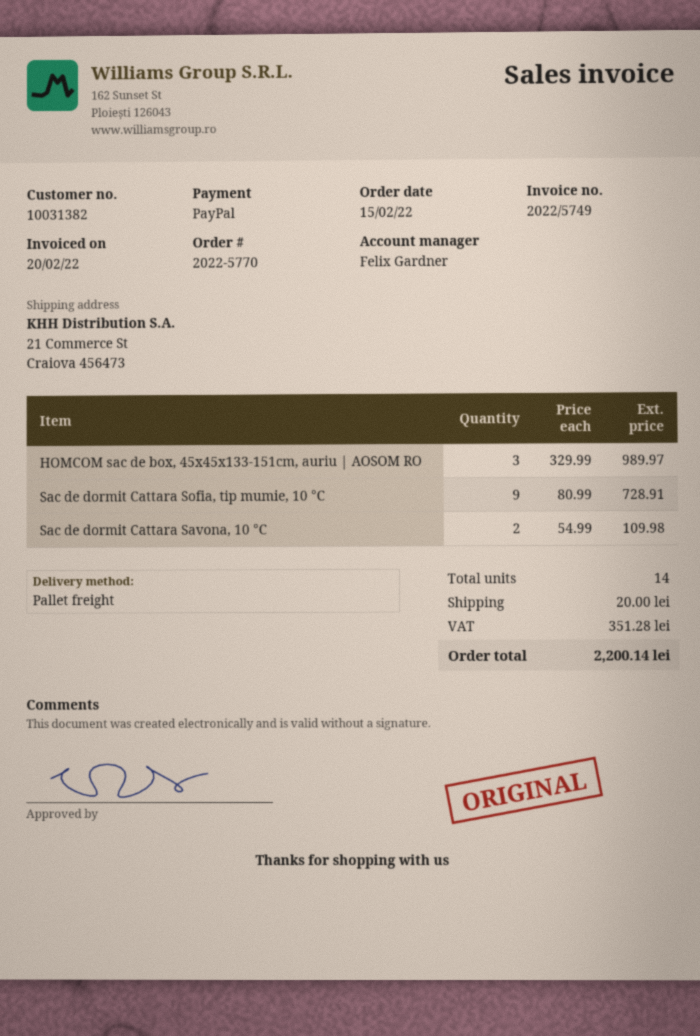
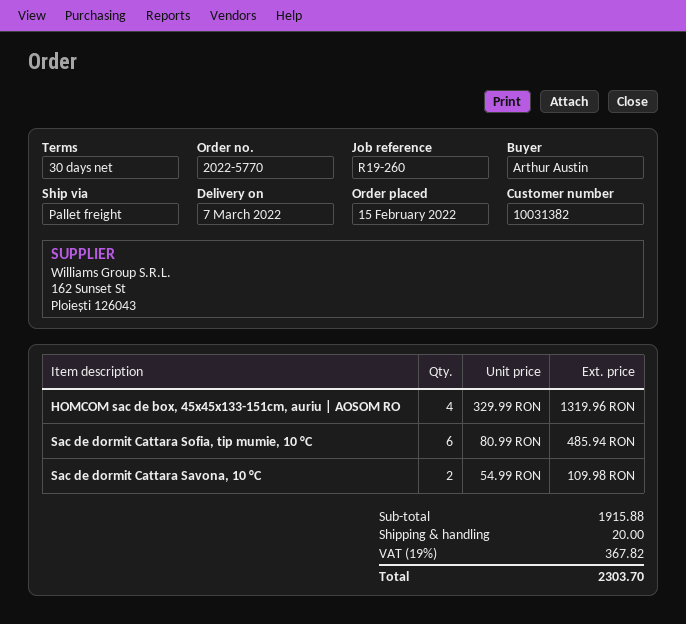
HOMCOM sac de box, 45x45x133-151cm, auriu | AOSOM RO: 3 x 329.99 = 989.97 -> 4 x 329.99 = 1319.96
Sac de dormit Cattara Sofia, tip mumie, 10 °C: 9 x 80.99 = 728.91 -> 6 x 80.99 = 485.94
tax: 351.28 -> 367.82
total: 2200.14 -> 2303.70

